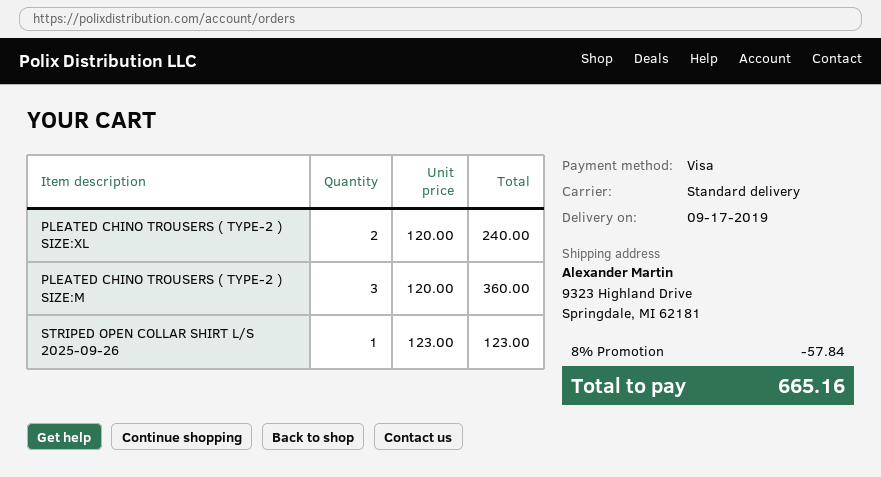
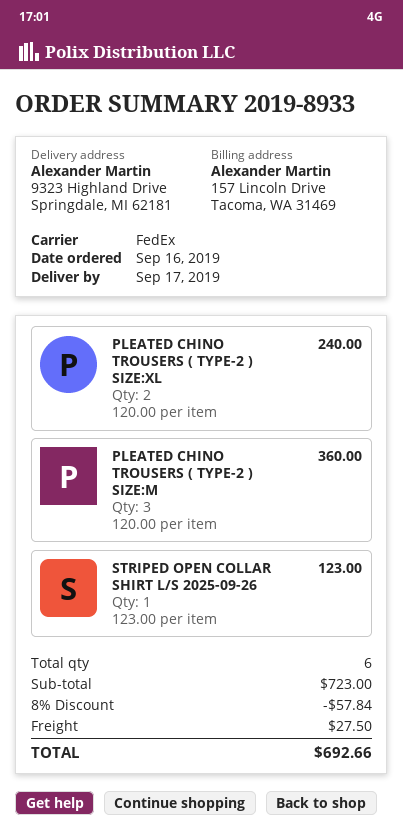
shipping method: standard -> FedEx
shipping: none -> 27.50
total: 665.16 -> 692.66

